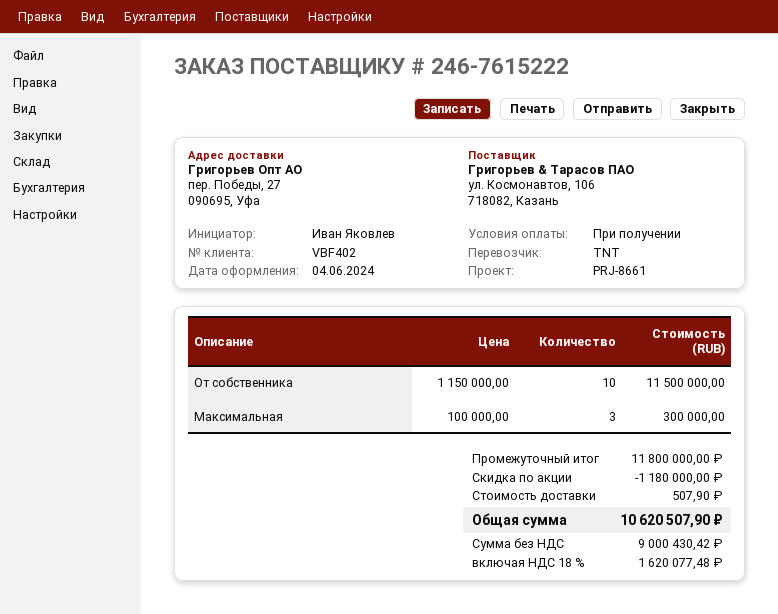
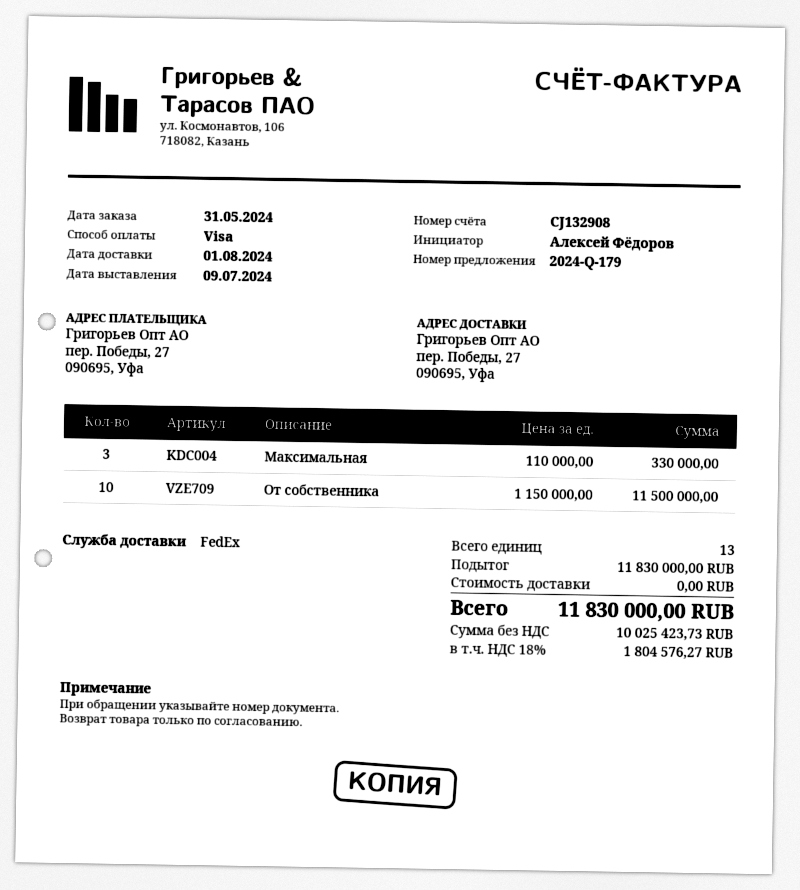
order date: 2024-06-04 -> 2024-05-31
ordered by: Иван Яковлев -> Алексей Фёдоров
shipping method: TNT -> FedEx
Максимальная: 3 x 100000.00 = 300000.00 -> 3 x 110000.00 = 330000.00
subtotal: 11800000.00 -> 11830000.00
discount: 1180000.00 -> none
shipping: 507.90 -> 0.00
net: 9000430.42 -> 10025423.73
tax: 18% = 1620077.48 -> 18% = 1804576.27
total: 10620507.90 -> 11830000.00

